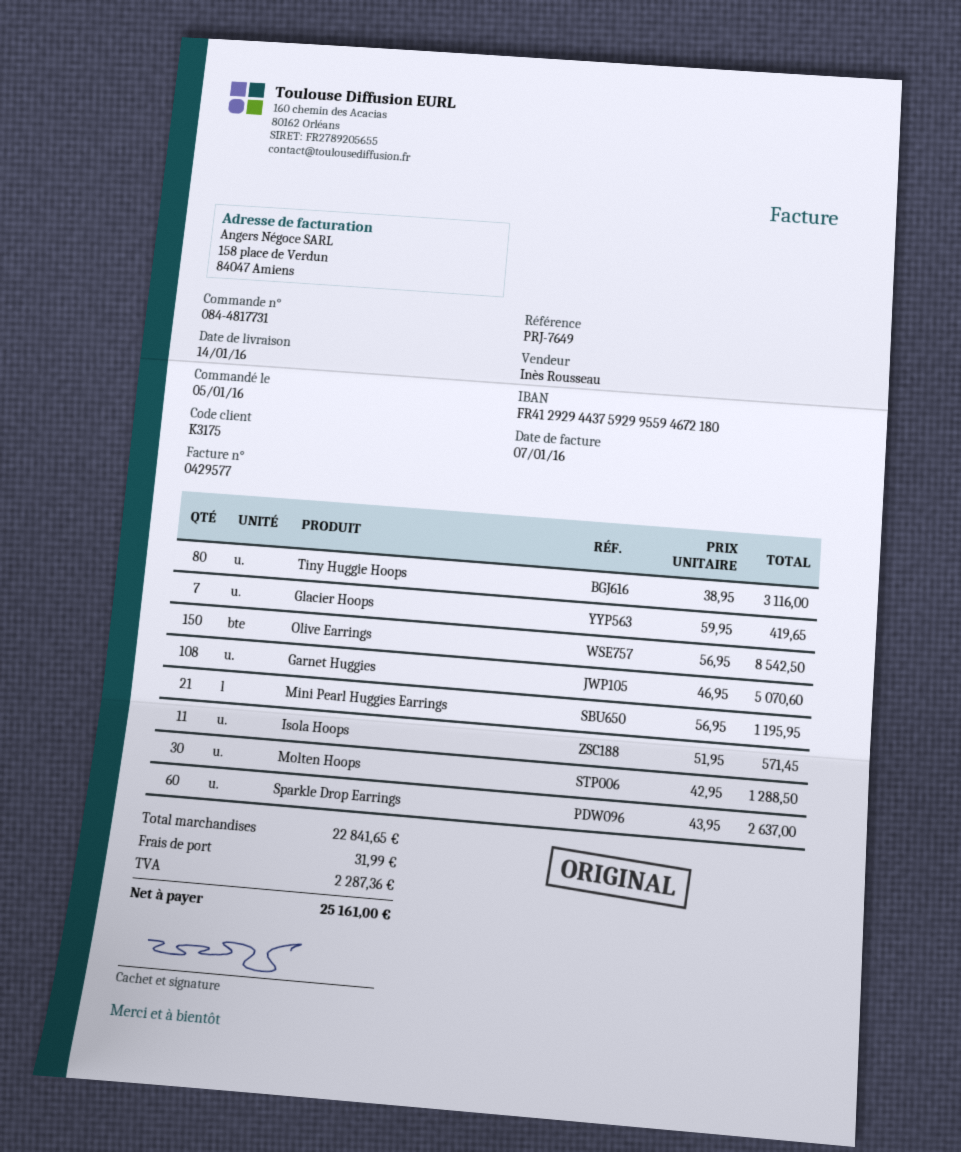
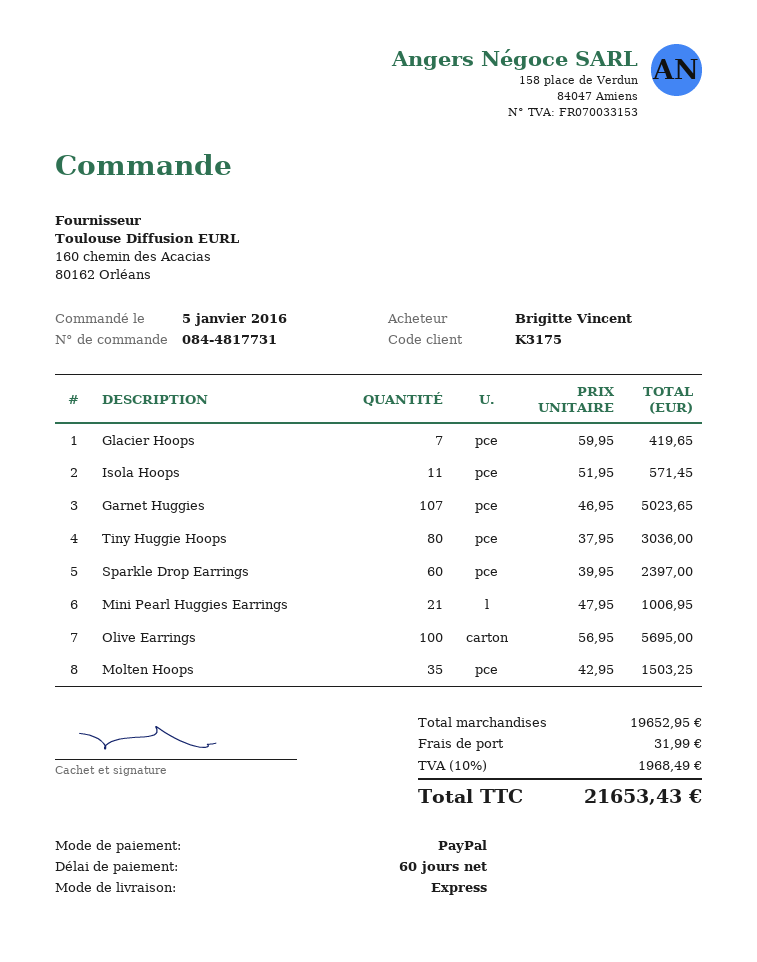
Tiny Huggie Hoops: 80 x 38.95 = 3116.00 -> 80 x 37.95 = 3036.00
Olive Earrings: 150 x 56.95 = 8542.50 -> 100 x 56.95 = 5695.00
Garnet Huggies: 108 x 46.95 = 5070.60 -> 107 x 46.95 = 5023.65
Mini Pearl Huggies Earrings: 21 x 56.95 = 1195.95 -> 21 x 47.95 = 1006.95
Molten Hoops: 30 x 42.95 = 1288.50 -> 35 x 42.95 = 1503.25
Sparkle Drop Earrings: 60 x 43.95 = 2637.00 -> 60 x 39.95 = 2397.00
subtotal: 22841.65 -> 19652.95
tax: 2287.36 -> 1968.49
total: 25161.00 -> 21653.43

